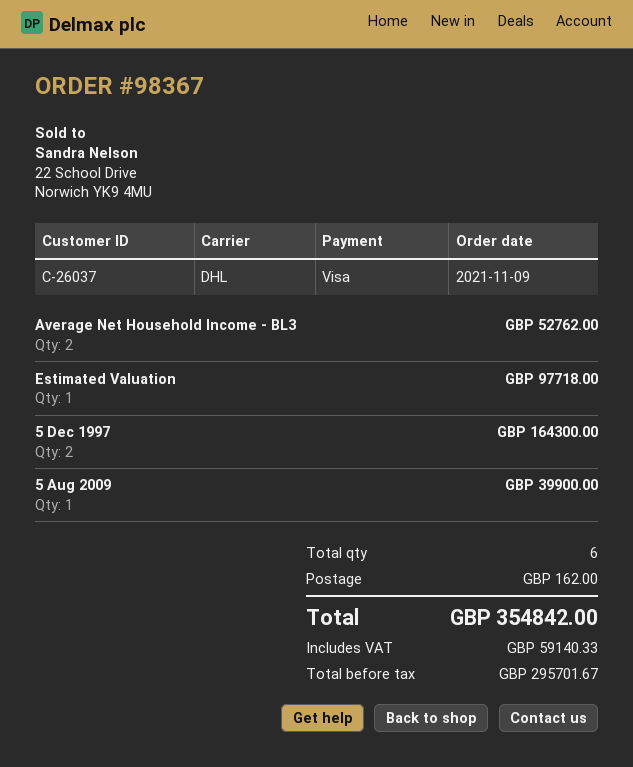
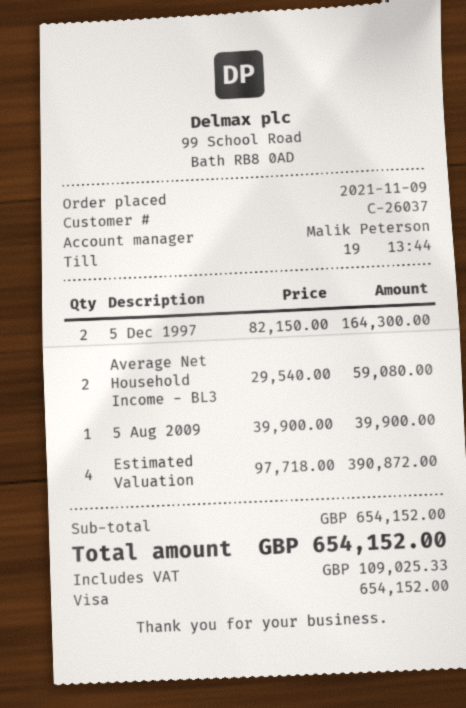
Average Net Household Income - BL3: 2 for 52762.00 -> 2 for 59080.00
Estimated Valuation: 1 for 97718.00 -> 4 for 390872.00
shipping: 162.00 -> none
tax: 59140.33 -> 109025.33
total: 354842.00 -> 654152.00

